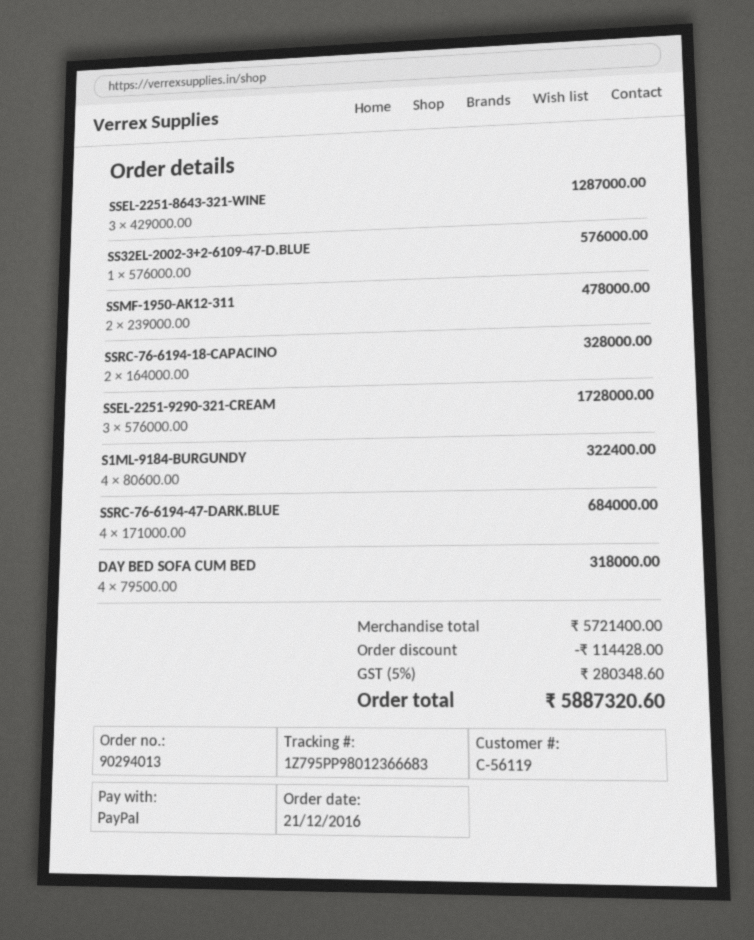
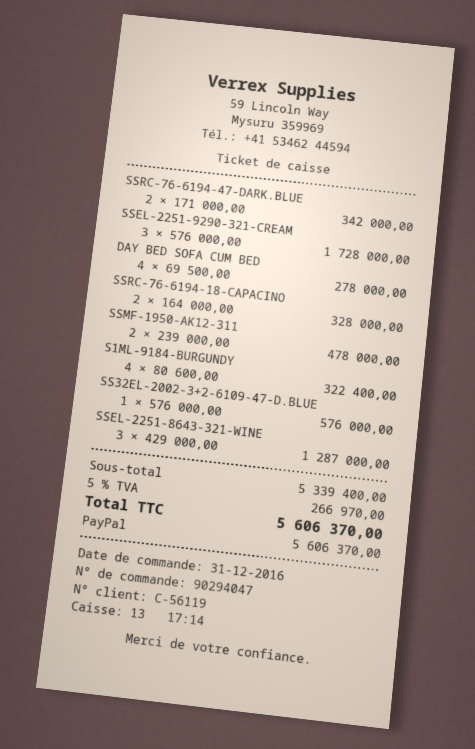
order number: 90294013 -> 90294047
order date: 2016-12-21 -> 2016-12-31
SSRC-76-6194-47-DARK.BLUE: 4 x 171000.00 = 684000.00 -> 2 x 171000.00 = 342000.00
DAY BED SOFA CUM BED: 4 x 79500.00 = 318000.00 -> 4 x 69500.00 = 278000.00
subtotal: 5721400.00 -> 5339400.00
discount: 114428.00 -> none
tax: 5% = 280348.60 -> 5% = 266970.00
total: 5887320.60 -> 5606370.00

